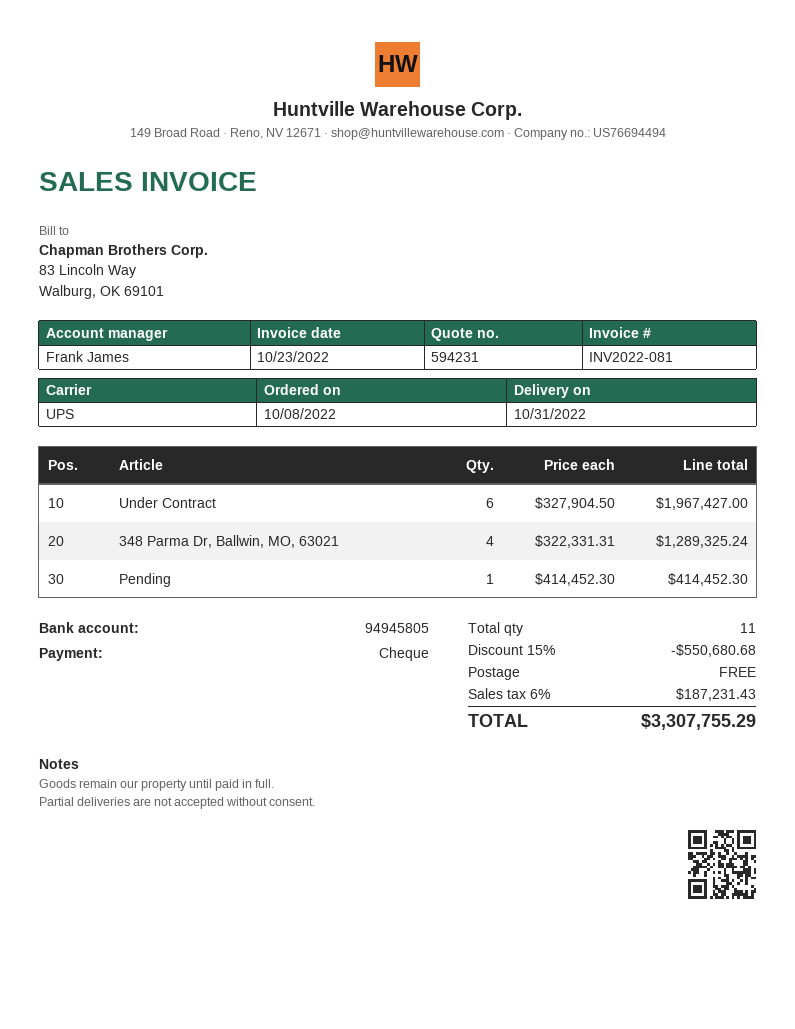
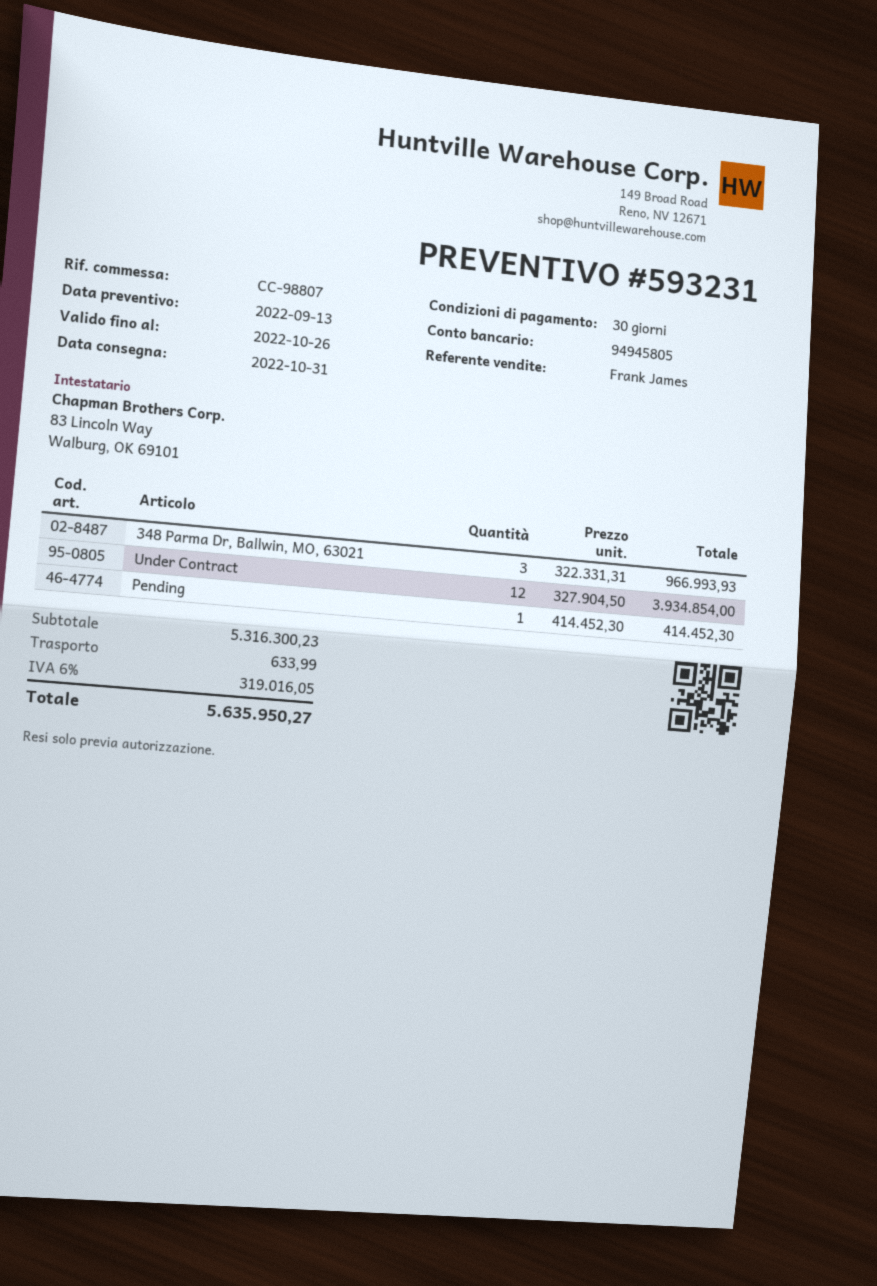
quote number: 594231 -> 593231
Under Contract: 6 x 327904.50 = 1967427.00 -> 12 x 327904.50 = 3934854.00
348 Parma Dr, Ballwin, MO, 63021: 4 x 322331.31 = 1289325.24 -> 3 x 322331.31 = 966993.93
discount: 15% = 550680.68 -> none
shipping: 0.00 -> 633.99
tax: 6% = 187231.43 -> 6% = 319016.05
total: 3307755.29 -> 5635950.27

